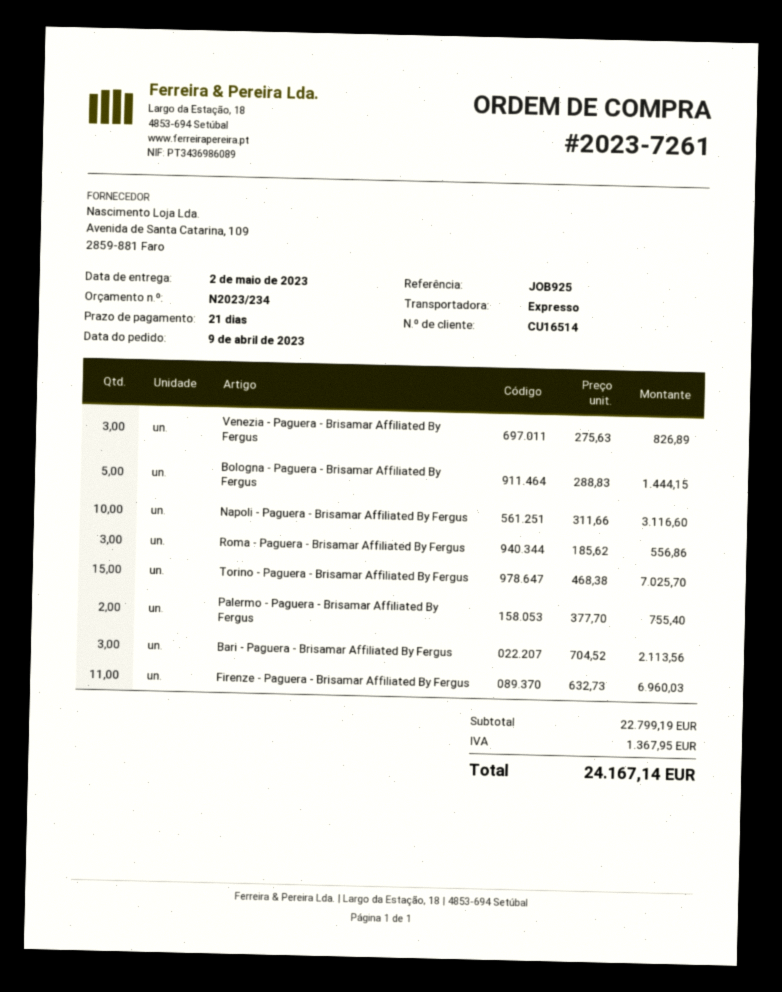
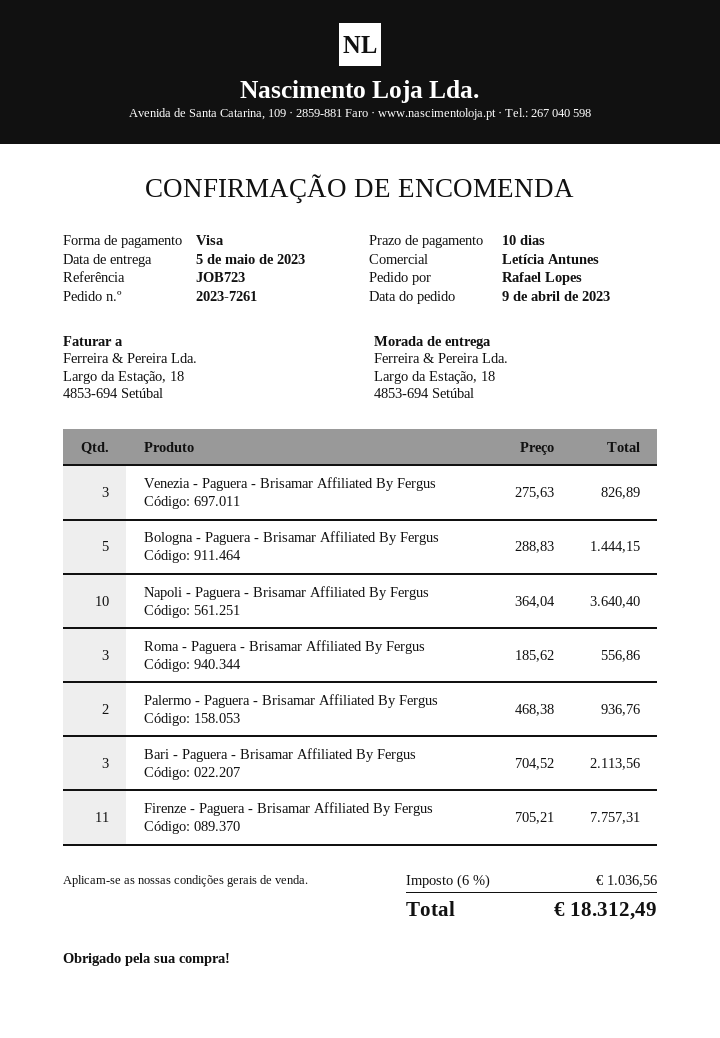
delivery date: 2023-05-02 -> 2023-05-05
payment terms: 21 days -> 10 days
reference: JOB925 -> JOB723
Napoli - Paguera - Brisamar Affiliated By Fergus: 10 x 311.66 = 3116.60 -> 10 x 364.04 = 3640.40
Torino - Paguera - Brisamar Affiliated By Fergus: 15 x 468.38 = 7025.70 -> none
Palermo - Paguera - Brisamar Affiliated By Fergus: 2 x 377.70 = 755.40 -> 2 x 468.38 = 936.76
Firenze - Paguera - Brisamar Affiliated By Fergus: 11 x 632.73 = 6960.03 -> 11 x 705.21 = 7757.31
tax: 1367.95 -> 1036.56
total: 24167.14 -> 18312.49

